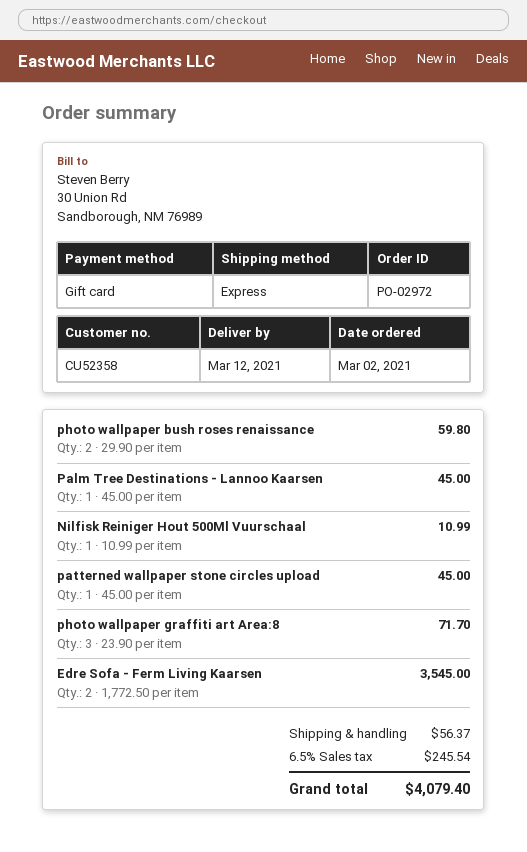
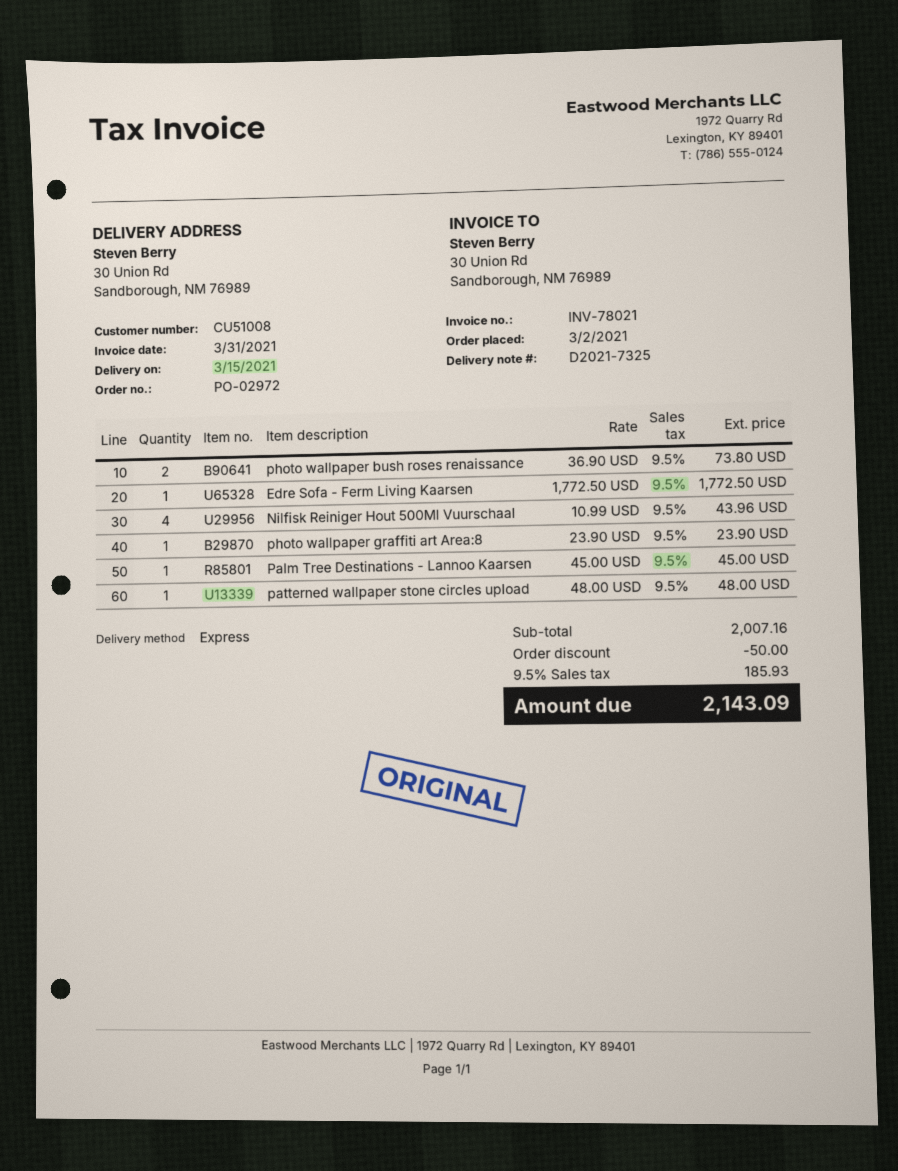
delivery date: 2021-03-12 -> 2021-03-15
customer number: CU52358 -> CU51008
photo wallpaper bush roses renaissance: 2 x 29.90 = 59.80 -> 2 x 36.90 = 73.80
Nilfisk Reiniger Hout 500Ml Vuurschaal: 1 x 10.99 = 10.99 -> 4 x 10.99 = 43.96
patterned wallpaper stone circles upload: 1 x 45.00 = 45.00 -> 1 x 48.00 = 48.00
photo wallpaper graffiti art Area:8: 3 x 23.90 = 71.70 -> 1 x 23.90 = 23.90
Edre Sofa - Ferm Living Kaarsen: 2 x 1772.50 = 3545.00 -> 1 x 1772.50 = 1772.50
discount: none -> 50.00
shipping: 56.37 -> none
tax: 6.5% = 245.54 -> 9.5% = 185.93
total: 4079.40 -> 2143.09

